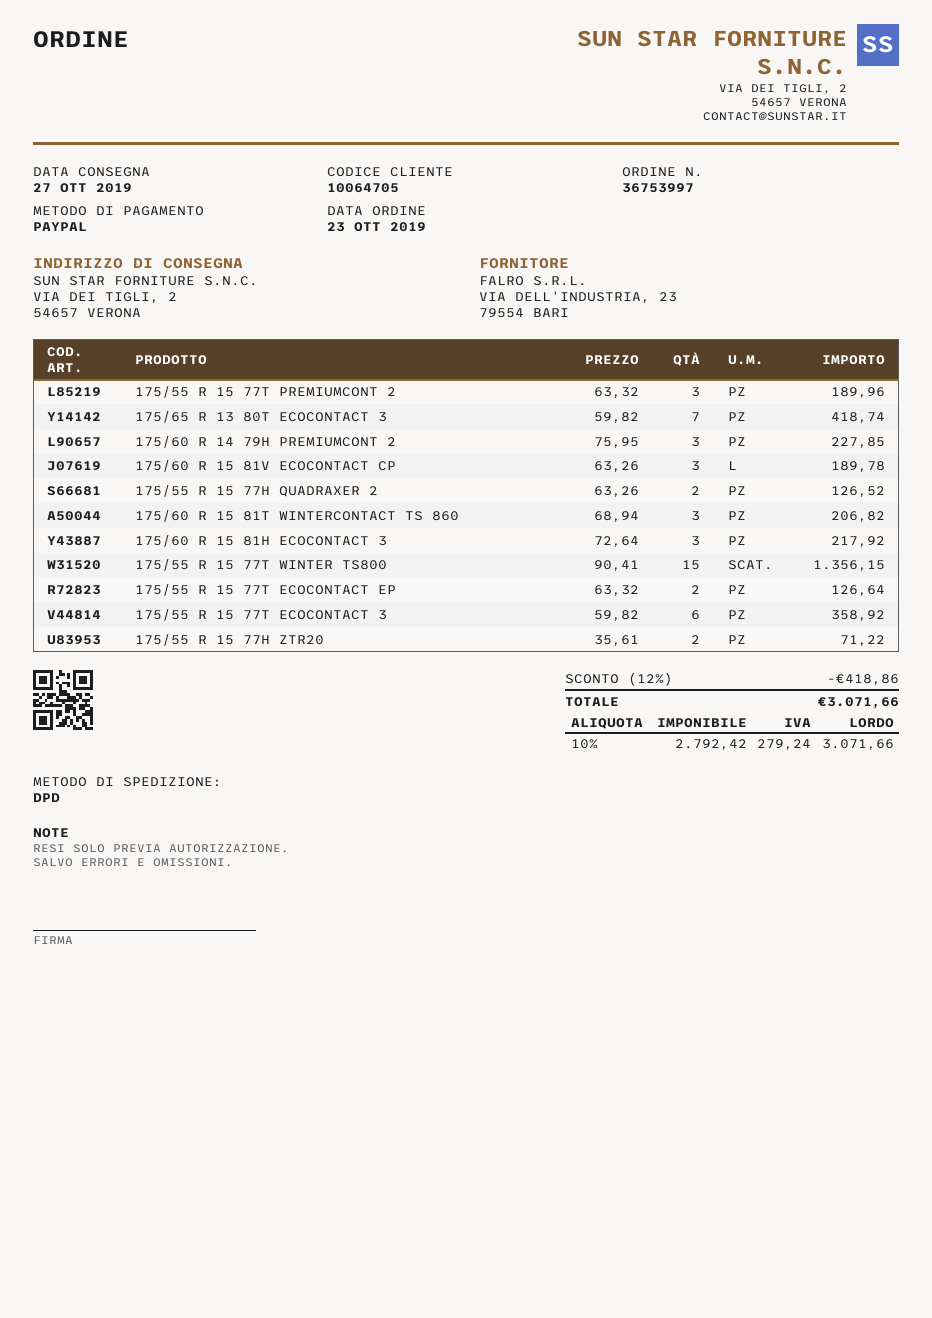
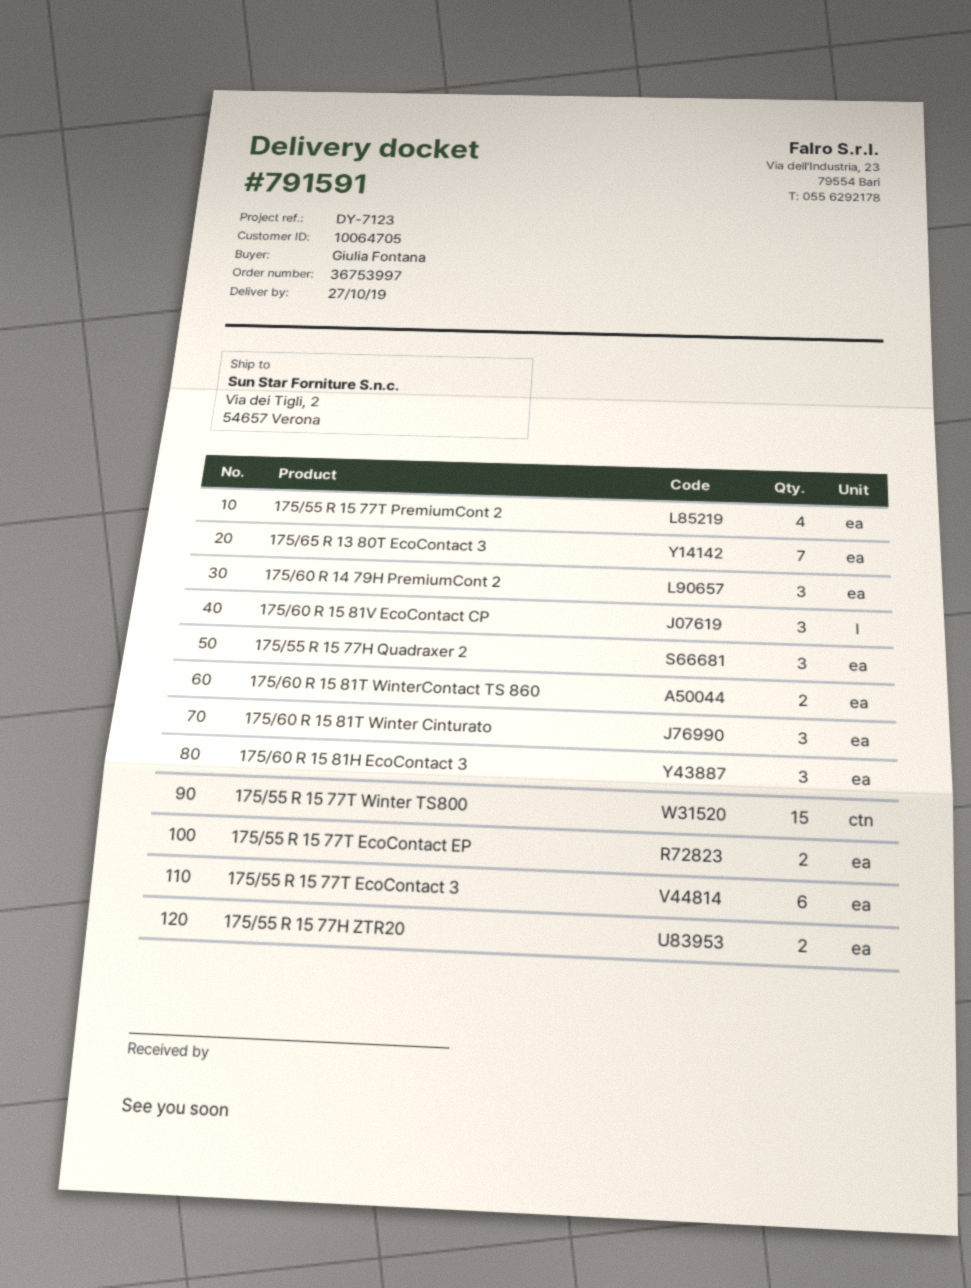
175/55 R 15 77T PREMIUMCONT 2: 3 -> 4
175/55 R 15 77H QUADRAXER 2: 2 -> 3
175/60 R 15 81T WINTERCONTACT TS 860: 3 -> 2
175/60 R 15 81T Winter Cinturato: none -> 3

